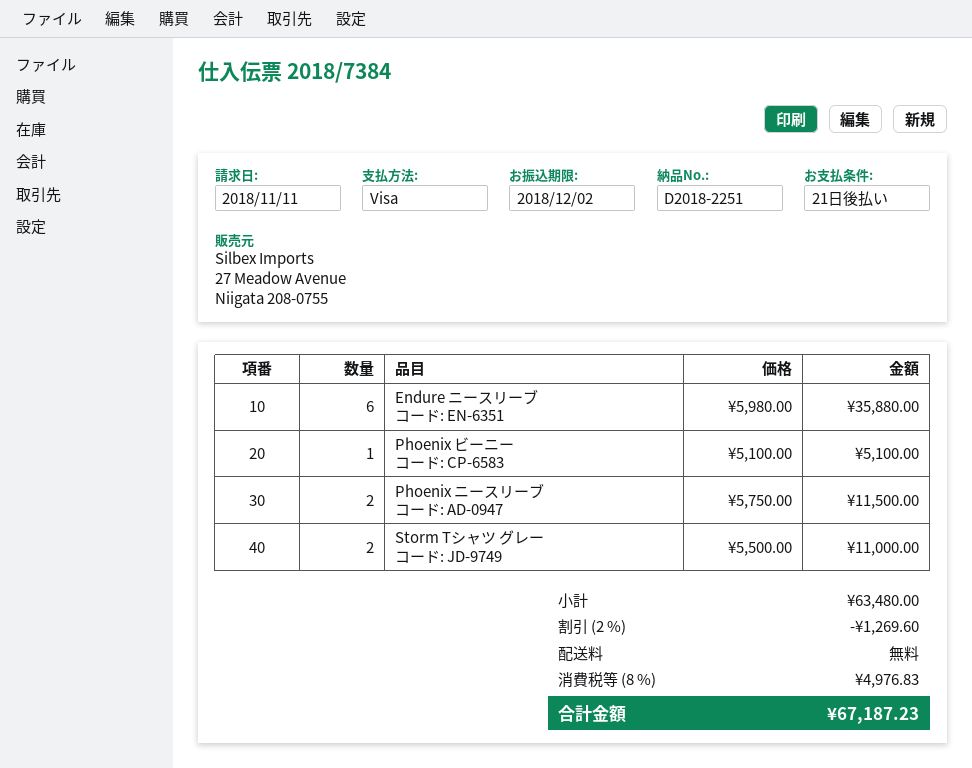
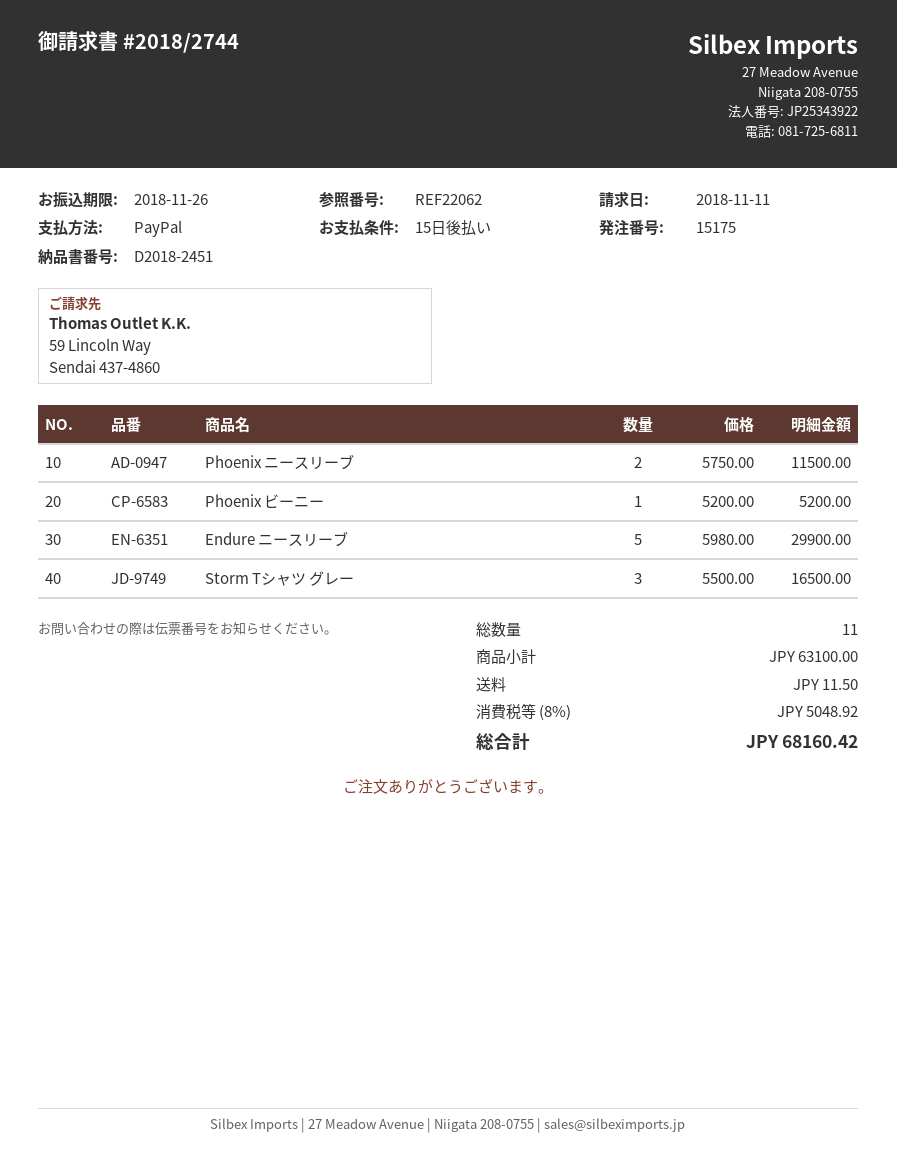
delivery note number: D2018-2251 -> D2018-2451
invoice number: 2018/7384 -> 2018/2744
payment terms: 21 days -> 15 days
due date: 2018-12-02 -> 2018-11-26
payment method: Visa -> PayPal
Endure ニースリーブ: 6 x 5980.00 = 35880.00 -> 5 x 5980.00 = 29900.00
Phoenix ビーニー: 1 x 5100.00 = 5100.00 -> 1 x 5200.00 = 5200.00
Storm Tシャツ グレー: 2 x 5500.00 = 11000.00 -> 3 x 5500.00 = 16500.00
subtotal: 63480.00 -> 63100.00
discount: 2% = 1269.60 -> none
shipping: 0.00 -> 11.50
tax: 8% = 4976.83 -> 8% = 5048.92
total: 67187.23 -> 68160.42

